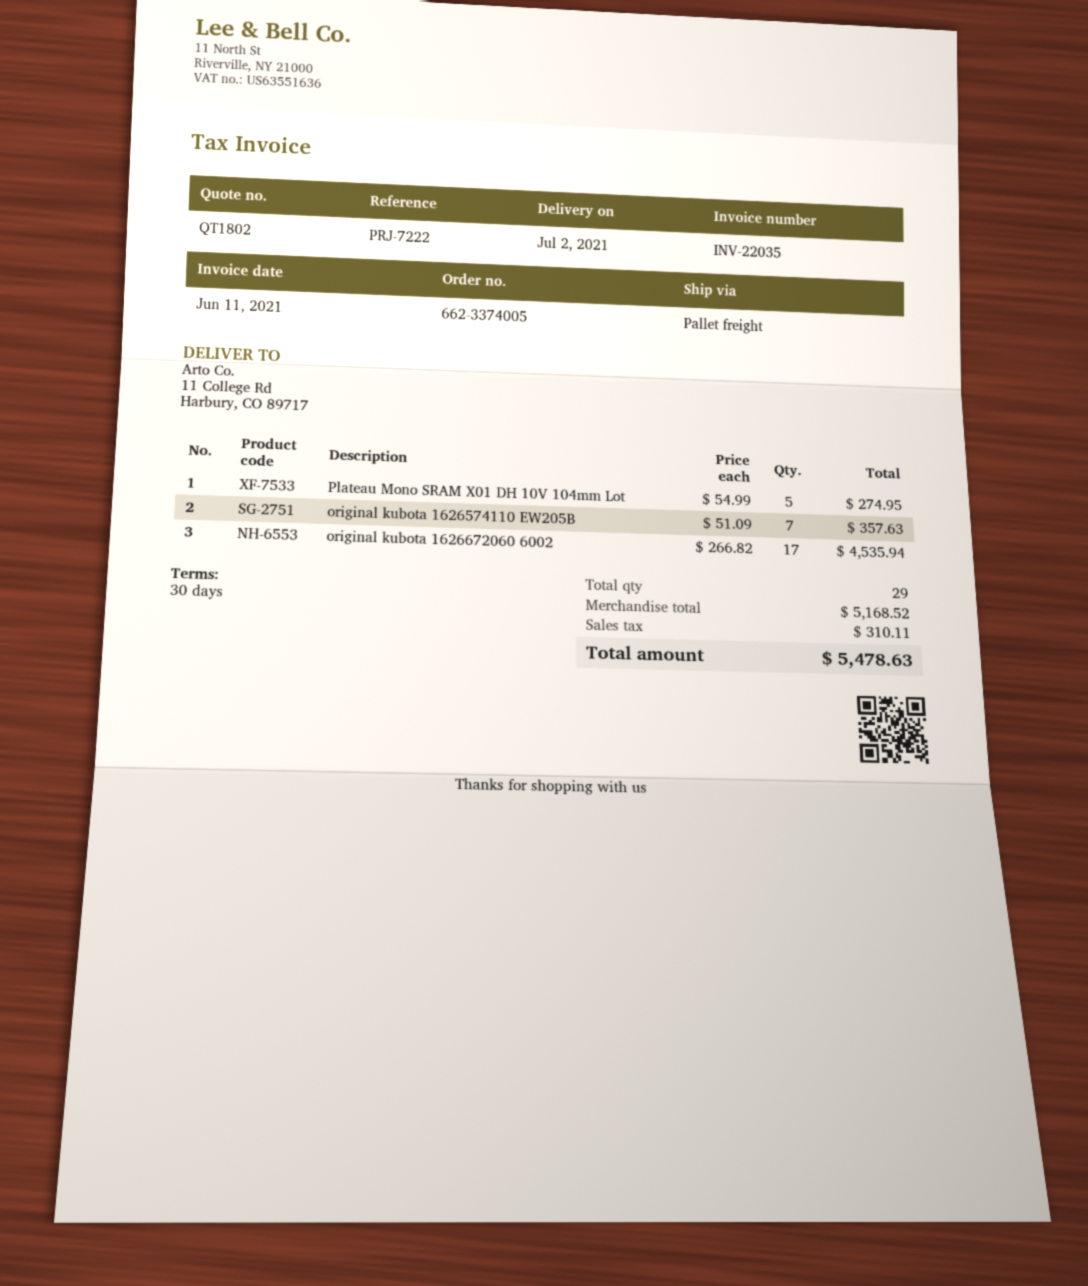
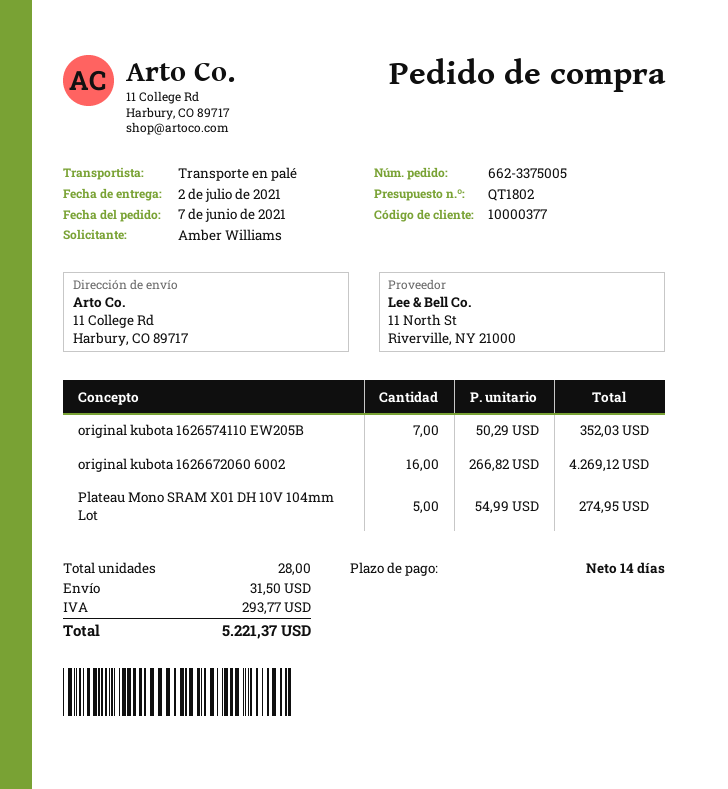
order number: 662-3374005 -> 662-3375005
payment terms: 30 days -> 14 days
original kubota 1626574110 EW205B: 7 x 51.09 = 357.63 -> 7 x 50.29 = 352.03
original kubota 1626672060 6002: 17 x 266.82 = 4535.94 -> 16 x 266.82 = 4269.12
total quantity: 29 -> 28
shipping: none -> 31.50
tax: 310.11 -> 293.77
total: 5478.63 -> 5221.37

